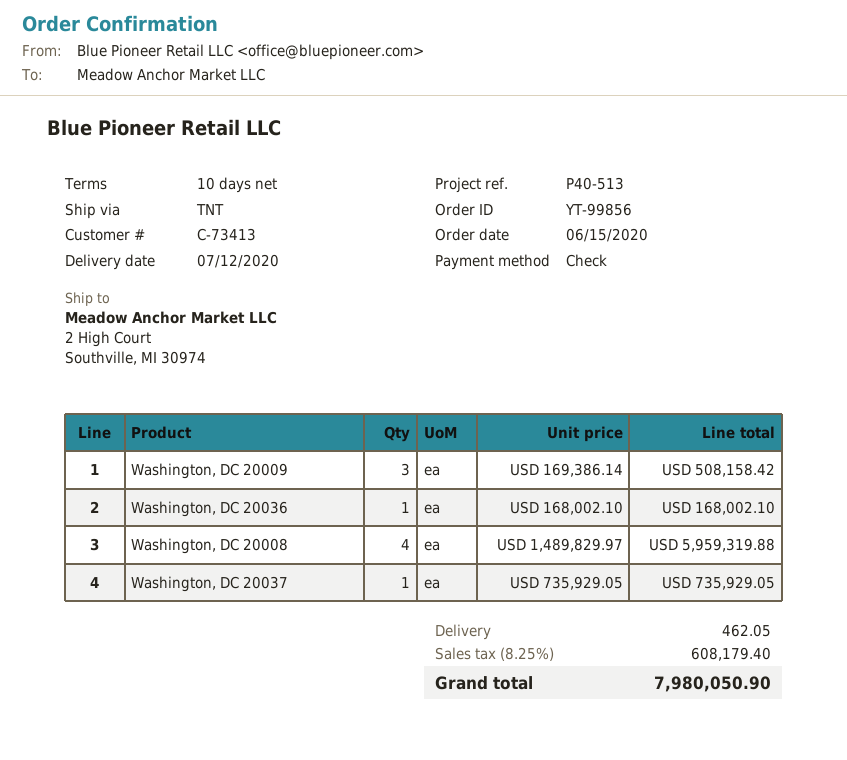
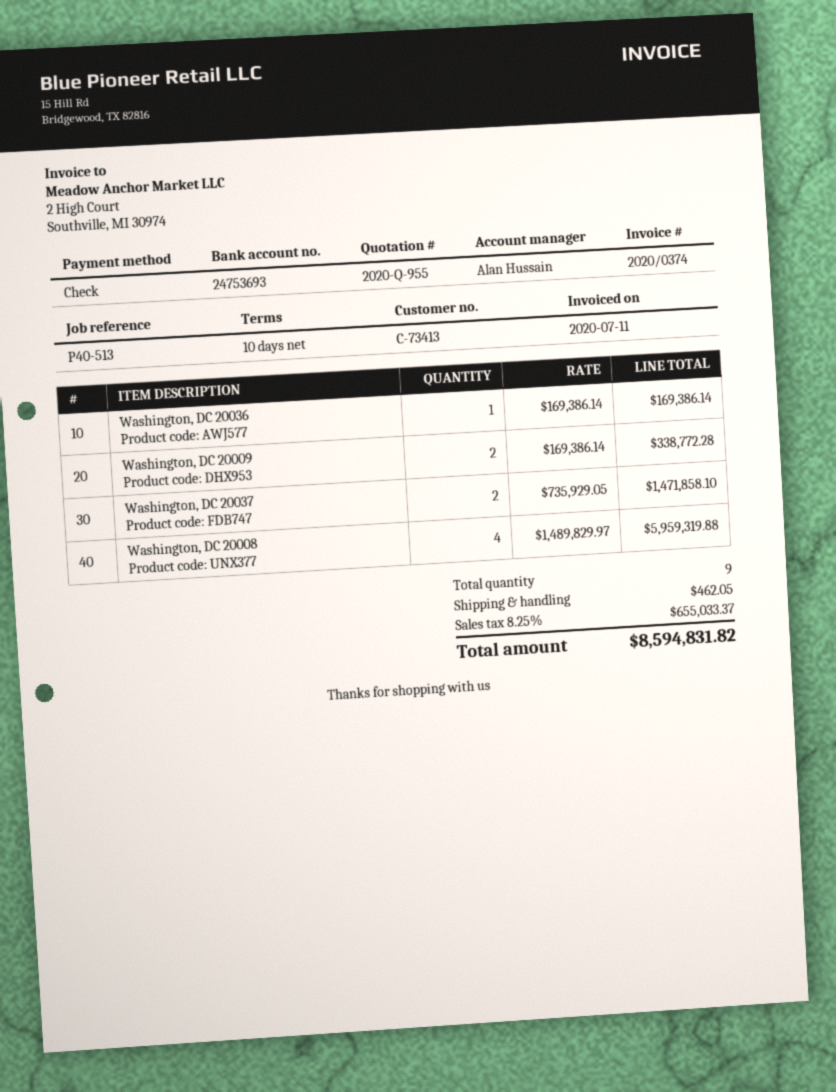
Washington, DC 20009: 3 x 169386.14 = 508158.42 -> 2 x 169386.14 = 338772.28
Washington, DC 20036: 1 x 168002.10 = 168002.10 -> 1 x 169386.14 = 169386.14
Washington, DC 20037: 1 x 735929.05 = 735929.05 -> 2 x 735929.05 = 1471858.10
tax: 8.25% = 608179.40 -> 8.25% = 655033.37
total: 7980050.90 -> 8594831.82

